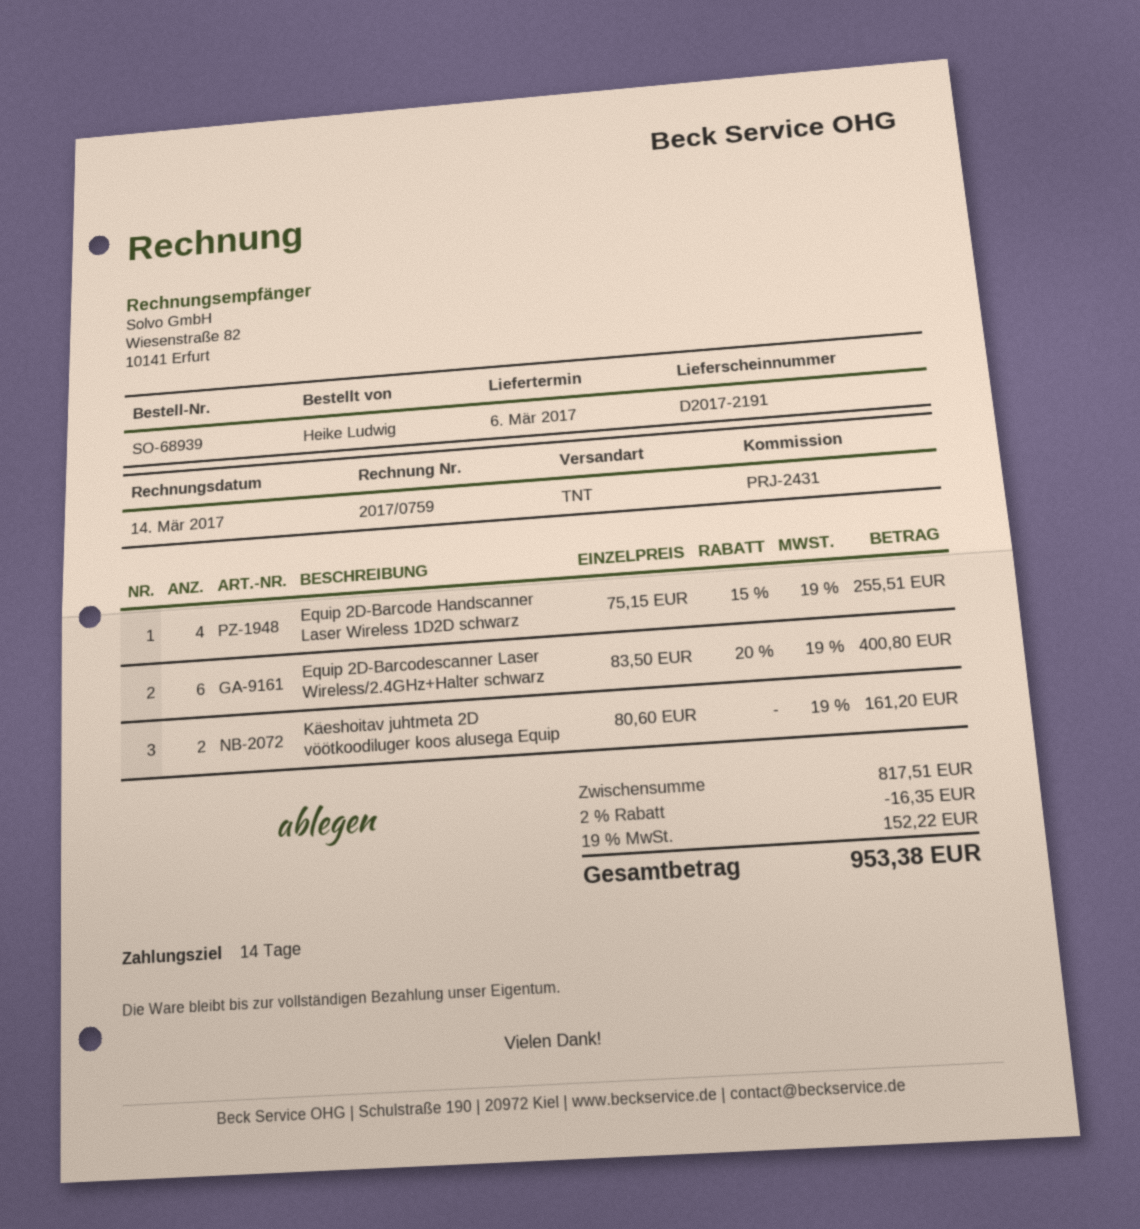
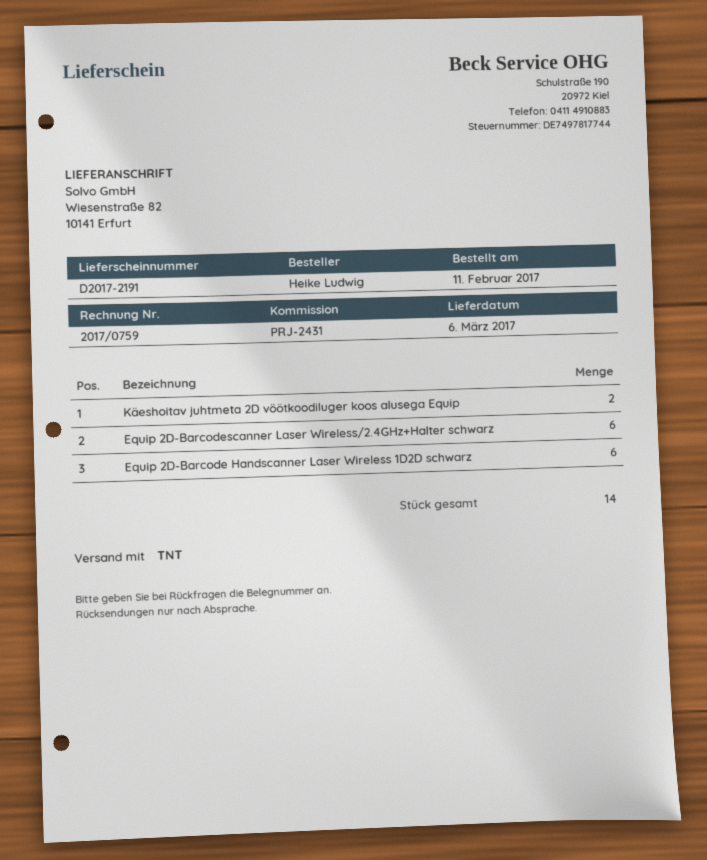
Equip 2D-Barcode Handscanner Laser Wireless 1D2D schwarz: 4 -> 6

